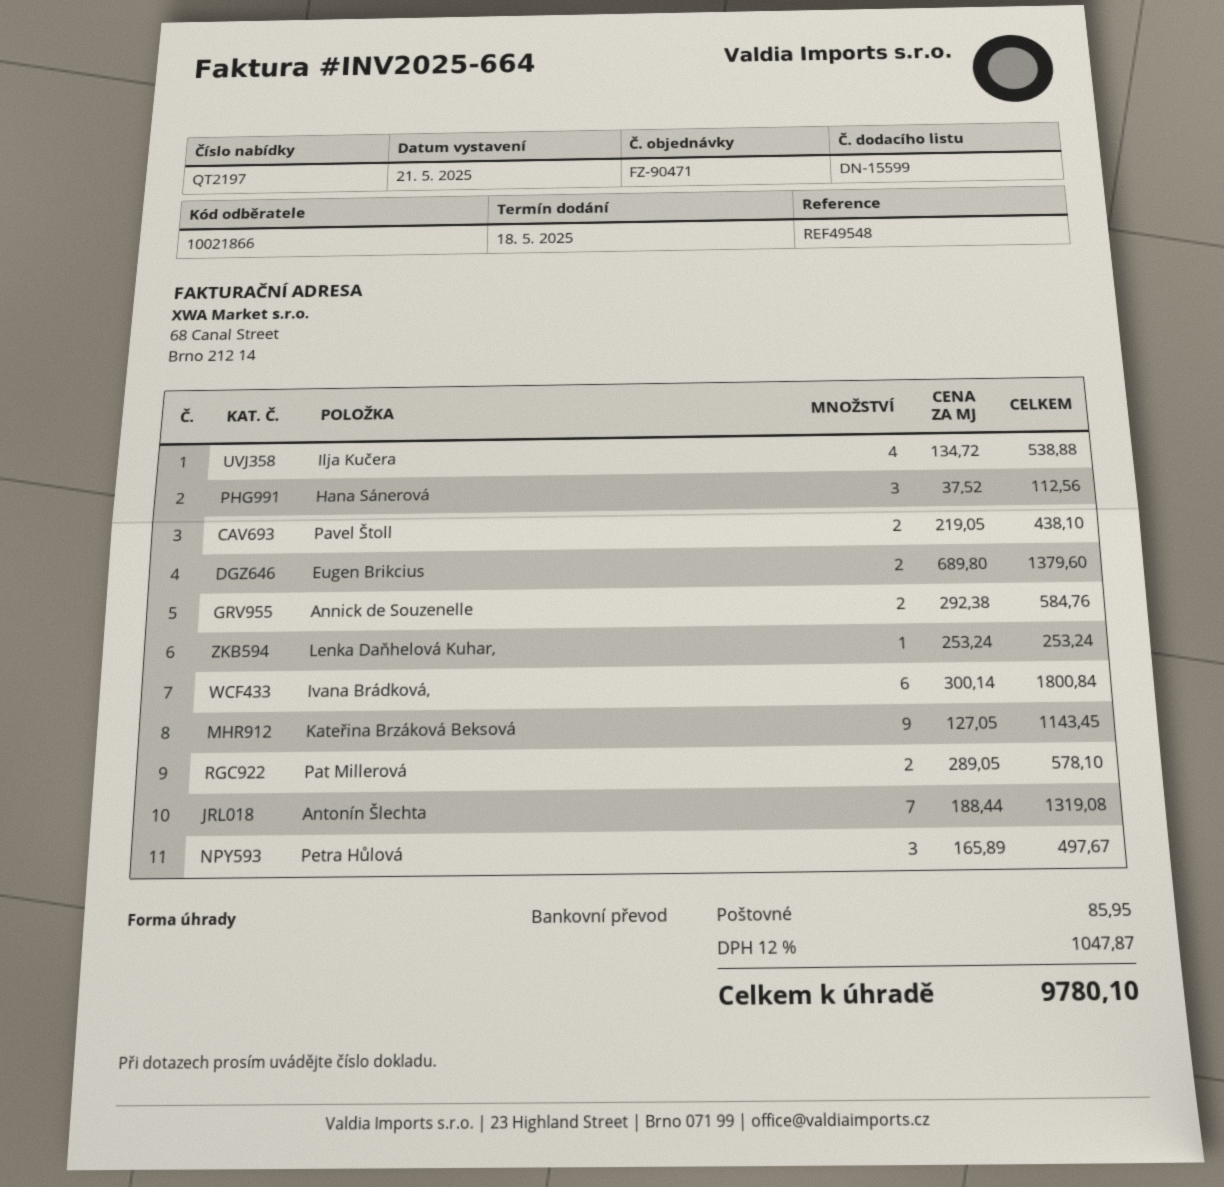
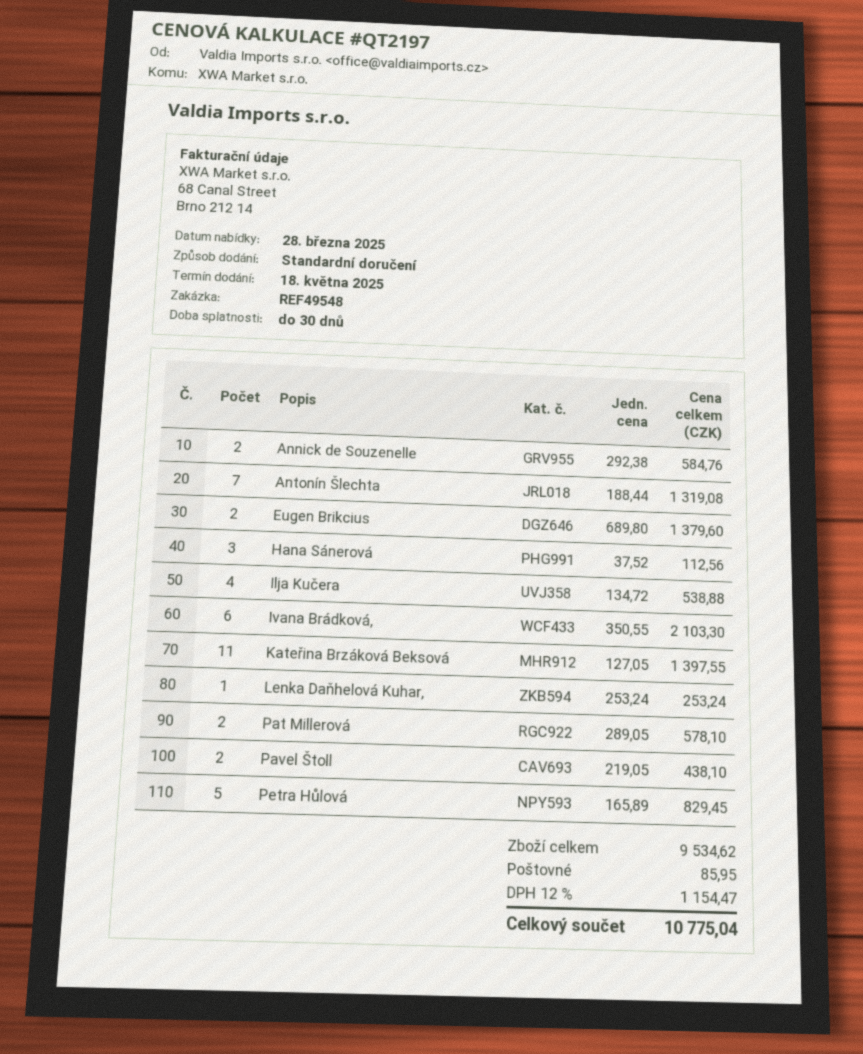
Ivana Brádková,: 6 x 300.14 = 1800.84 -> 6 x 350.55 = 2103.30
Kateřina Brzáková Beksová: 9 x 127.05 = 1143.45 -> 11 x 127.05 = 1397.55
Petra Hůlová: 3 x 165.89 = 497.67 -> 5 x 165.89 = 829.45
tax: 12% = 1047.87 -> 12% = 1154.47
total: 9780.10 -> 10775.04

